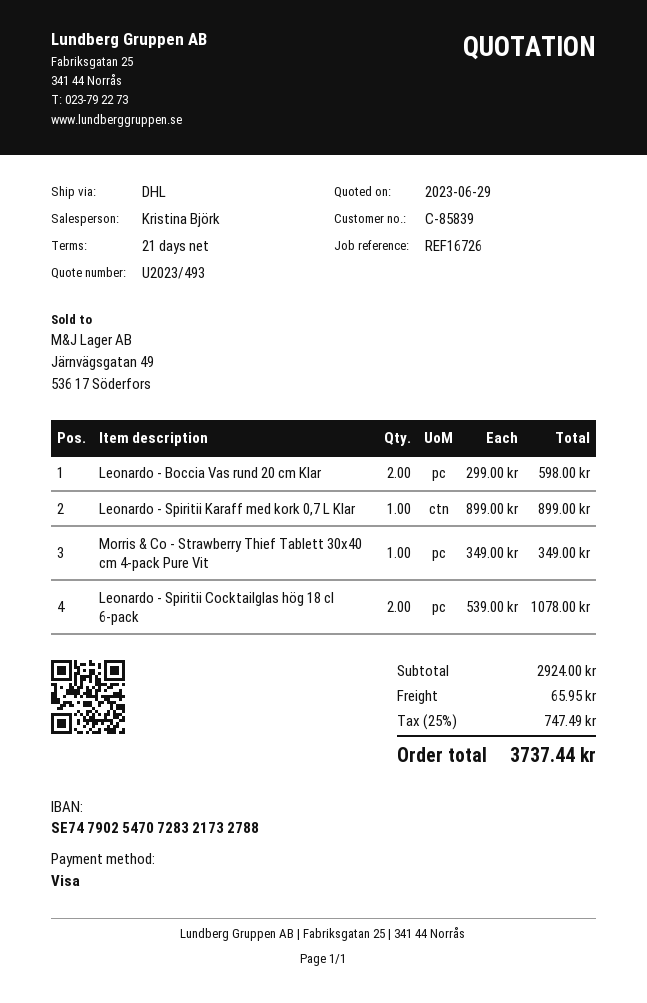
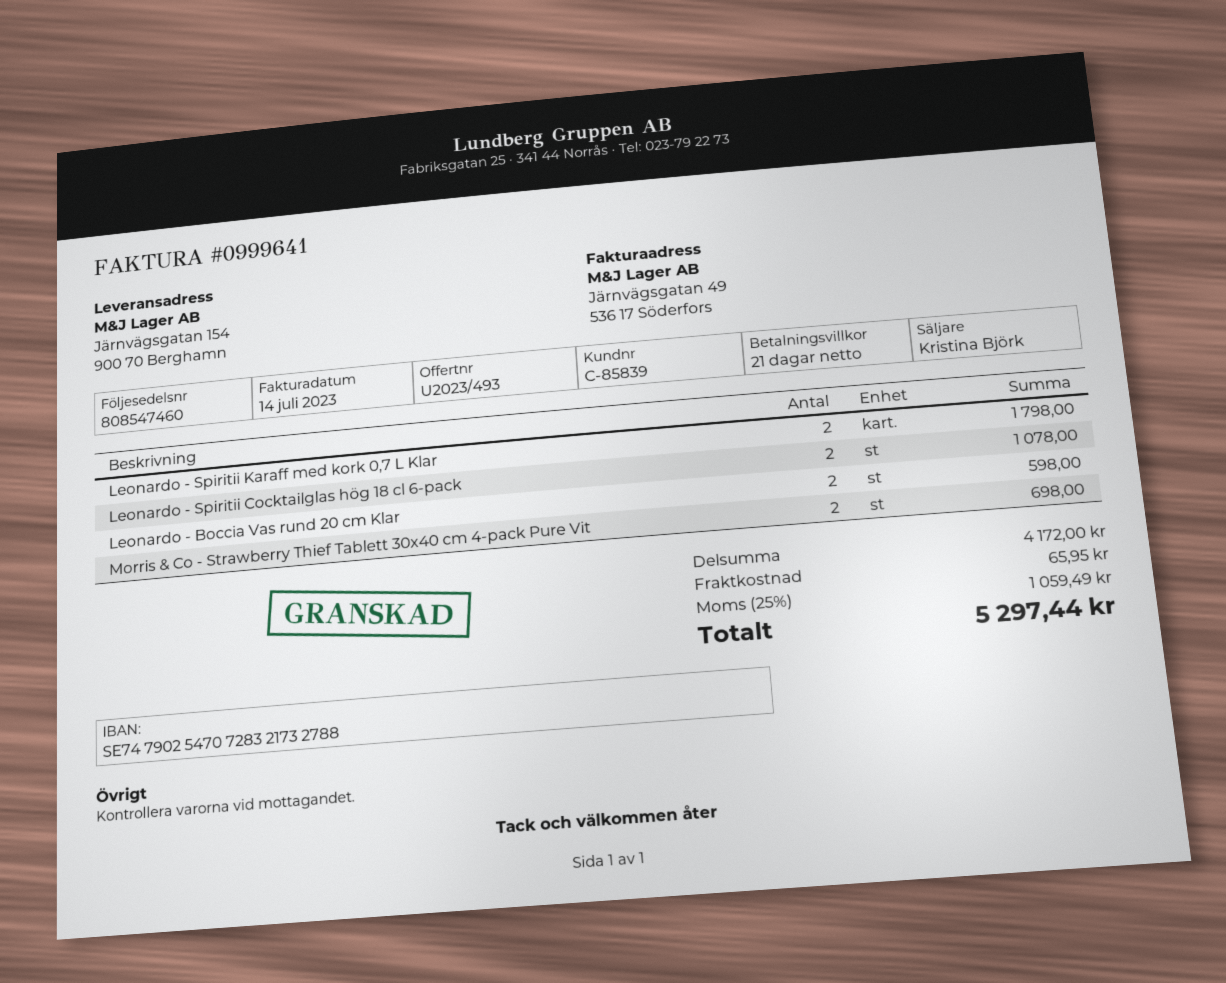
Leonardo - Spiritii Karaff med kork 0,7 L Klar: 1 for 899.00 -> 2 for 1798.00
Morris & Co - Strawberry Thief Tablett 30x40 cm 4-pack Pure Vit: 1 for 349.00 -> 2 for 698.00
subtotal: 2924.00 -> 4172.00
tax: 25% = 747.49 -> 25% = 1059.49
total: 3737.44 -> 5297.44

